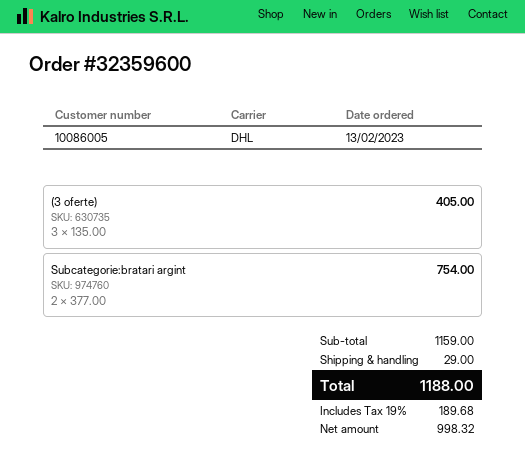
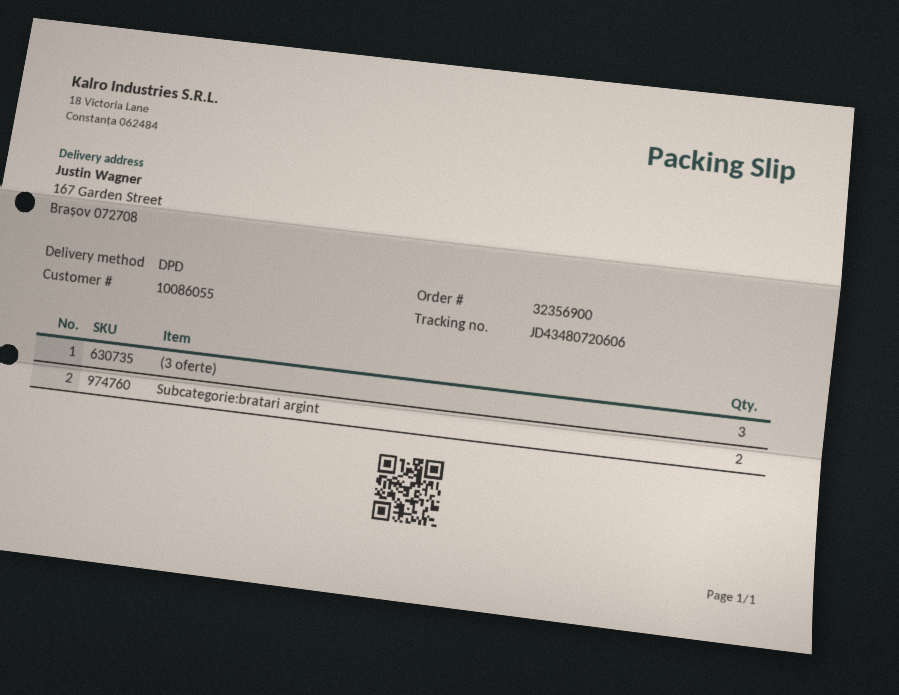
order number: 32359600 -> 32356900
customer number: 10086005 -> 10086055
shipping method: DHL -> DPD

